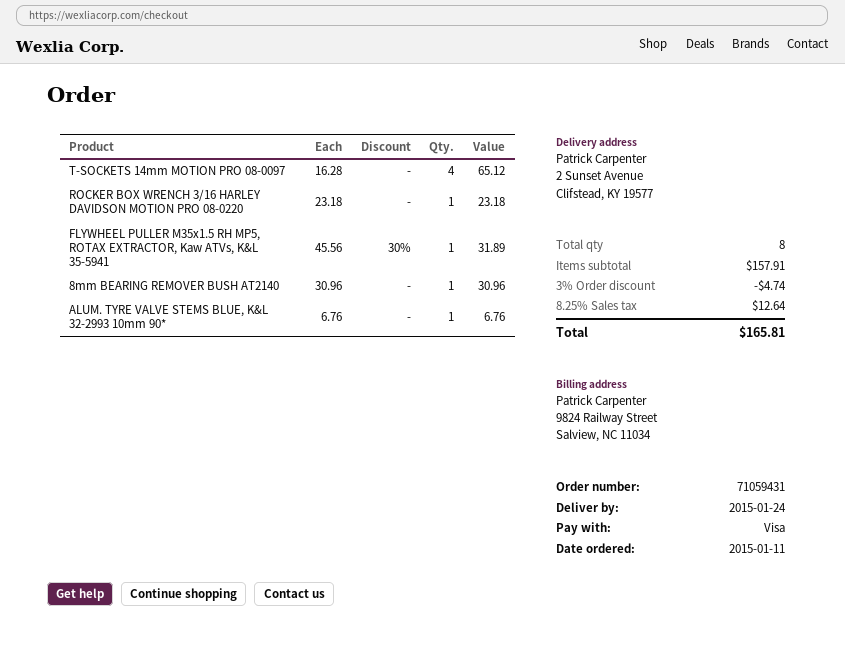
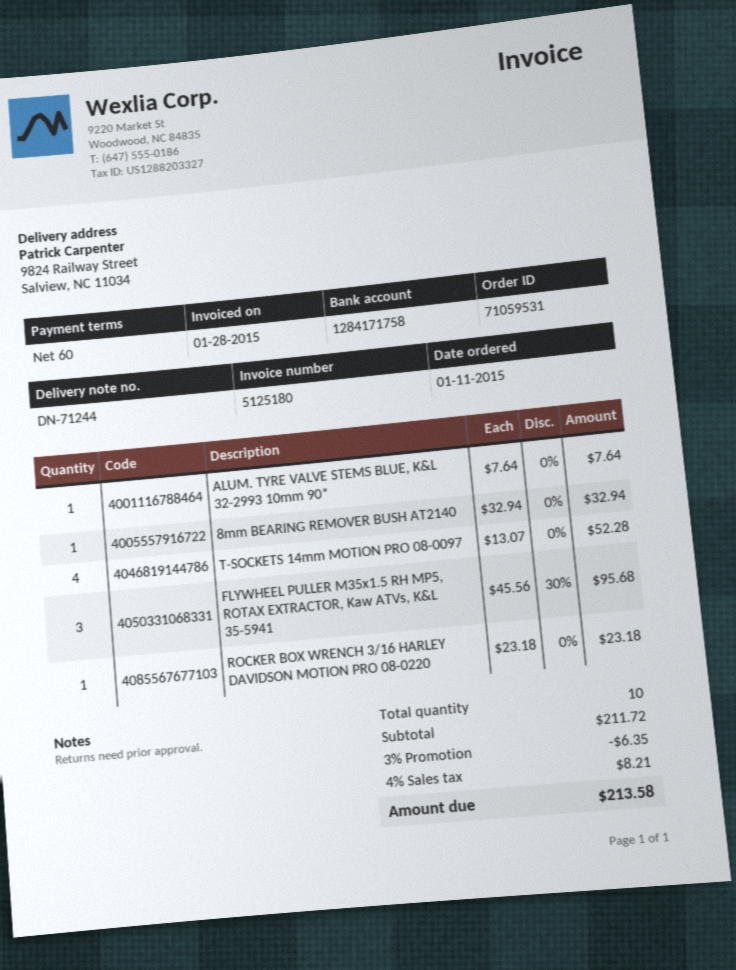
order number: 71059431 -> 71059531
ship to: 2 Sunset Avenue, Clifstead, KY 19577 -> 9824 Railway Street, Salview, NC 11034
T-SOCKETS 14mm MOTION PRO 08-0097: 4 x 16.28 = 65.12 -> 4 x 13.07 = 52.28
FLYWHEEL PULLER M35x1.5 RH MP5, ROTAX EXTRACTOR, Kaw ATVs, K&L 35-5941: 1 x 45.56 - 30% = 31.89 -> 3 x 45.56 - 30% = 95.68
8mm BEARING REMOVER BUSH AT2140: 1 x 30.96 = 30.96 -> 1 x 32.94 = 32.94
ALUM. TYRE VALVE STEMS BLUE, K&L 32-2993 10mm 90*: 1 x 6.76 = 6.76 -> 1 x 7.64 = 7.64
total quantity: 8 -> 10
subtotal: 157.91 -> 211.72
discount: 3% = 4.74 -> 3% = 6.35
tax: 8.25% = 12.64 -> 4% = 8.21
total: 165.81 -> 213.58

